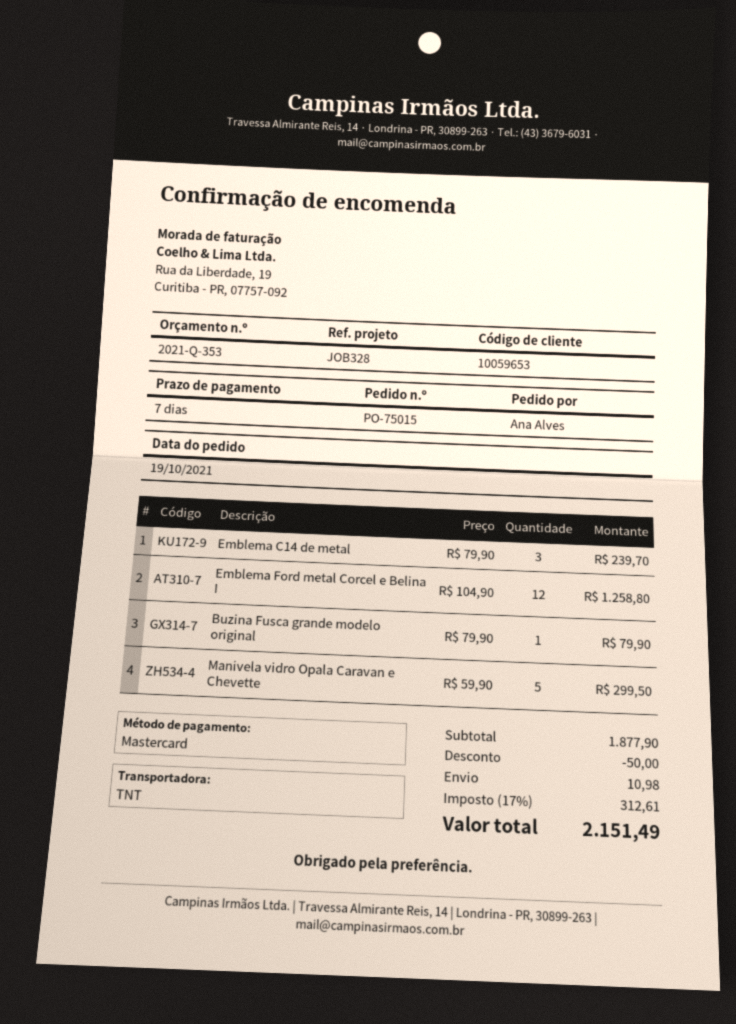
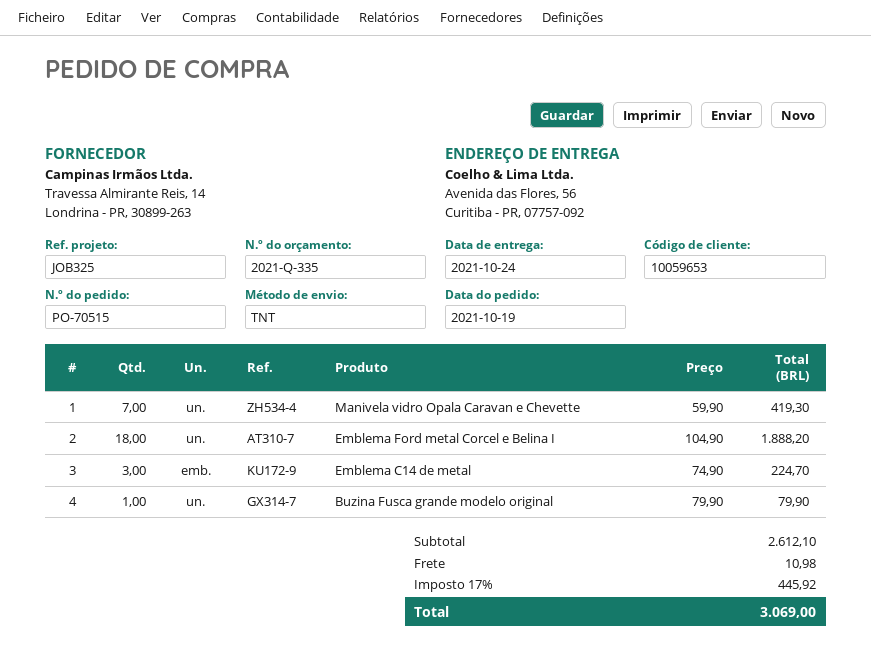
quote number: 2021-Q-353 -> 2021-Q-335
order number: PO-75015 -> PO-70515
reference: JOB328 -> JOB325
Emblema C14 de metal: 3 x 79.90 = 239.70 -> 3 x 74.90 = 224.70
Emblema Ford metal Corcel e Belina I: 12 x 104.90 = 1258.80 -> 18 x 104.90 = 1888.20
Manivela vidro Opala Caravan e Chevette: 5 x 59.90 = 299.50 -> 7 x 59.90 = 419.30
subtotal: 1877.90 -> 2612.10
discount: 50.00 -> none
tax: 17% = 312.61 -> 17% = 445.92
total: 2151.49 -> 3069.00

